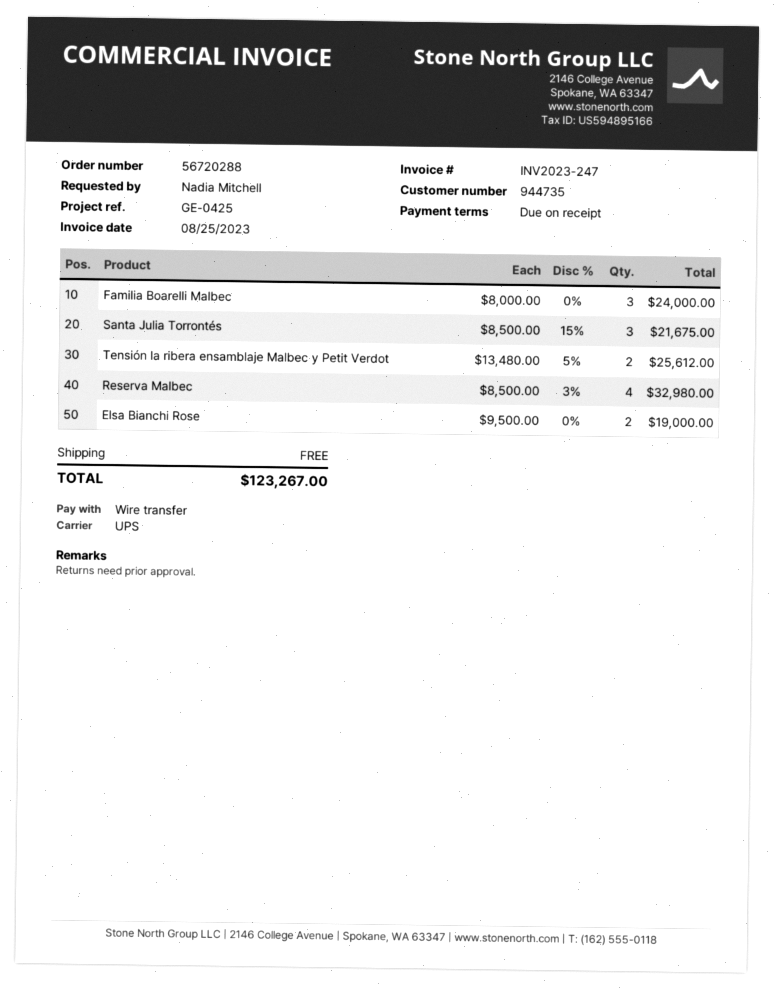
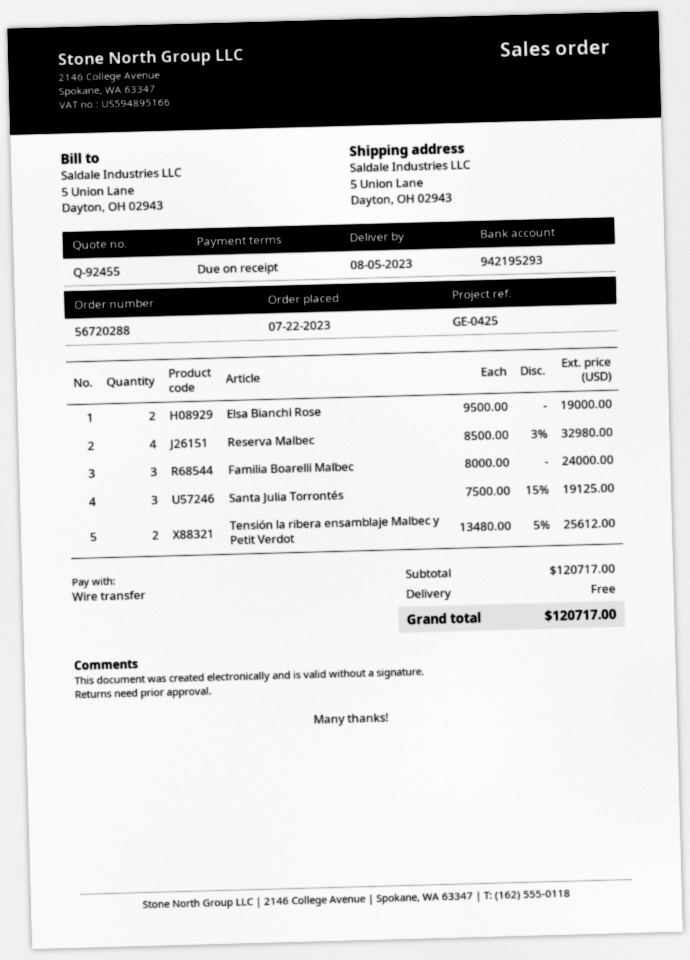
Santa Julia Torrontés: 3 x 8500.00 - 15% = 21675.00 -> 3 x 7500.00 - 15% = 19125.00
total: 123267.00 -> 120717.00

